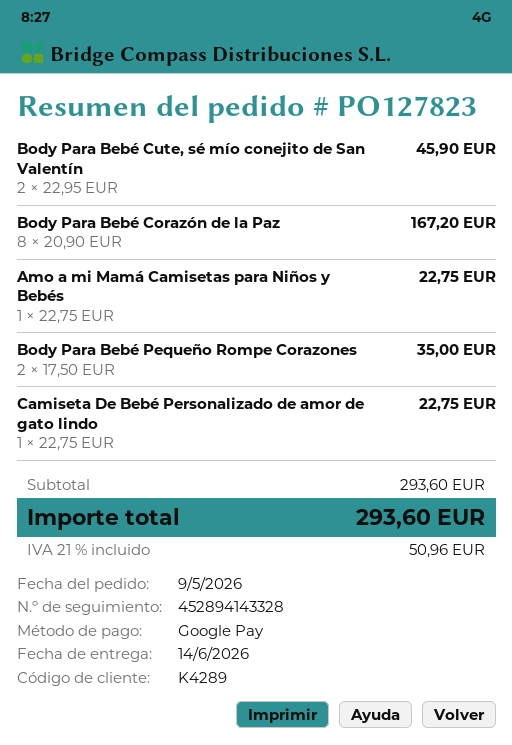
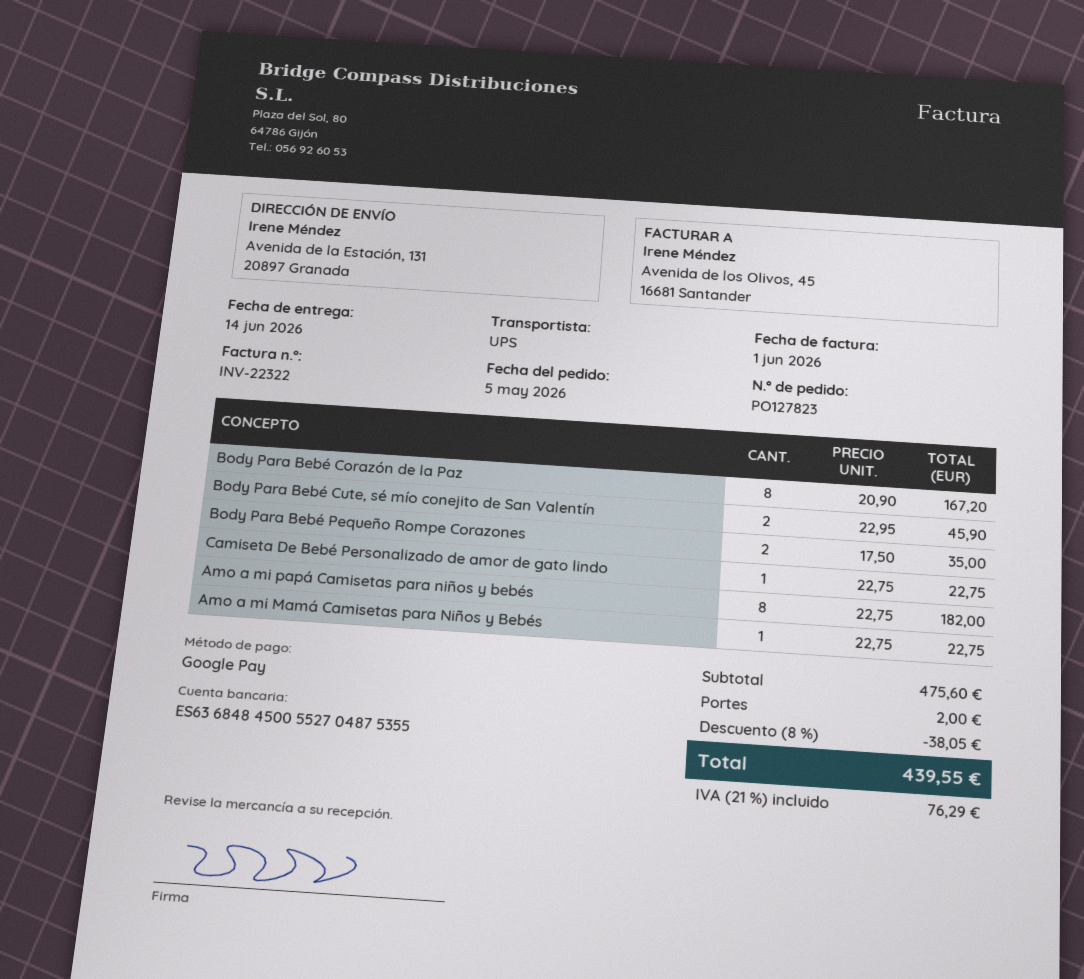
order date: 2026-05-09 -> 2026-05-05
Amo a mi papá Camisetas para niños y bebés: none -> 8 x 22.75 = 182.00
subtotal: 293.60 -> 475.60
discount: none -> 8% = 38.05
shipping: none -> 2.00
tax: 21% = 50.96 -> 21% = 76.29
total: 293.60 -> 439.55

